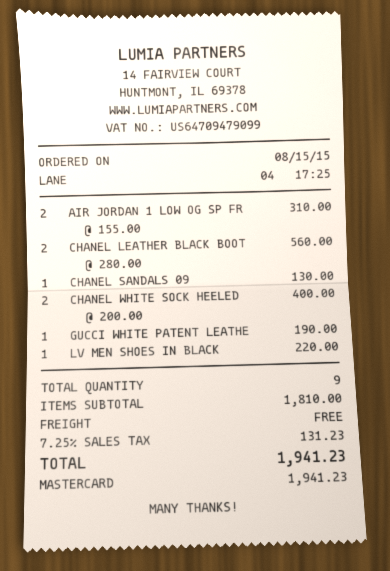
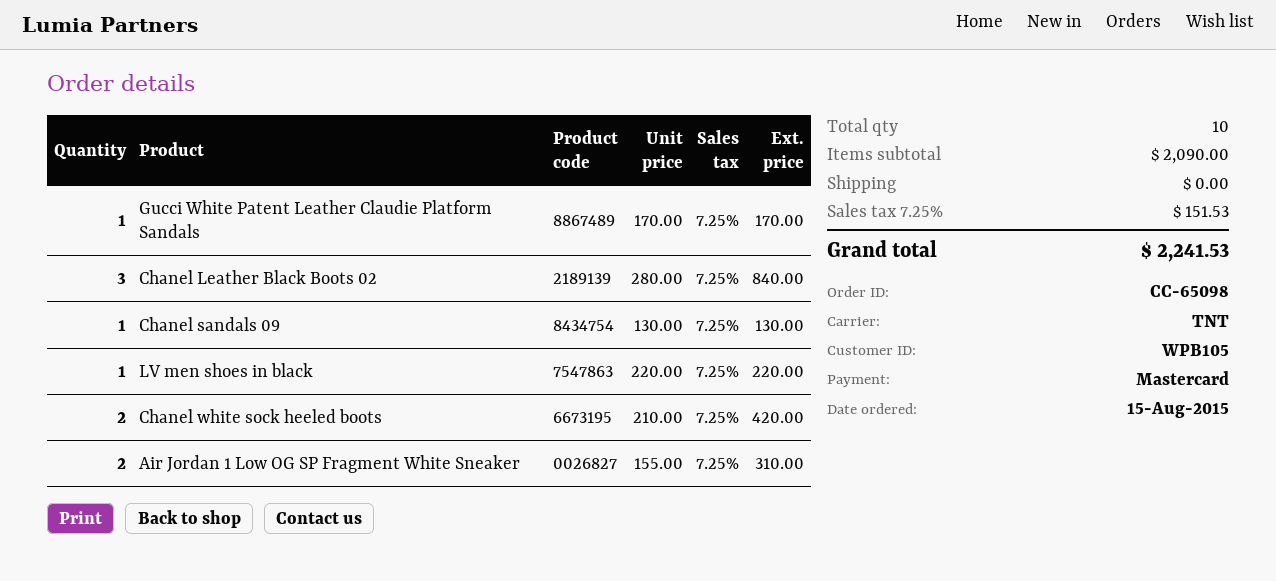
CHANEL LEATHER BLACK BOOT: 2 x 280.00 = 560.00 -> 3 x 280.00 = 840.00
CHANEL WHITE SOCK HEELED: 2 x 200.00 = 400.00 -> 2 x 210.00 = 420.00
GUCCI WHITE PATENT LEATHE: 1 x 190.00 = 190.00 -> 1 x 170.00 = 170.00
total quantity: 9 -> 10
subtotal: 1810.00 -> 2090.00
tax: 7.25% = 131.23 -> 7.25% = 151.53
total: 1941.23 -> 2241.53

